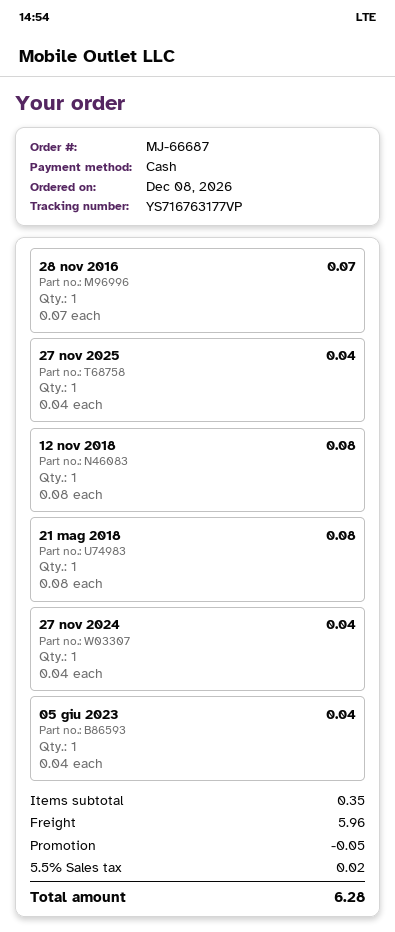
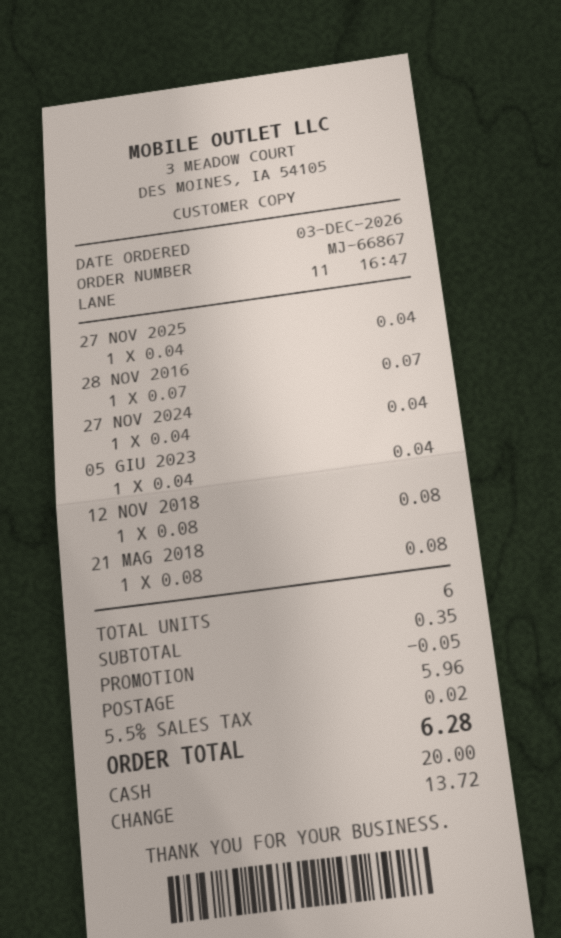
order number: MJ-66687 -> MJ-66867
order date: 2026-12-08 -> 2026-12-03

